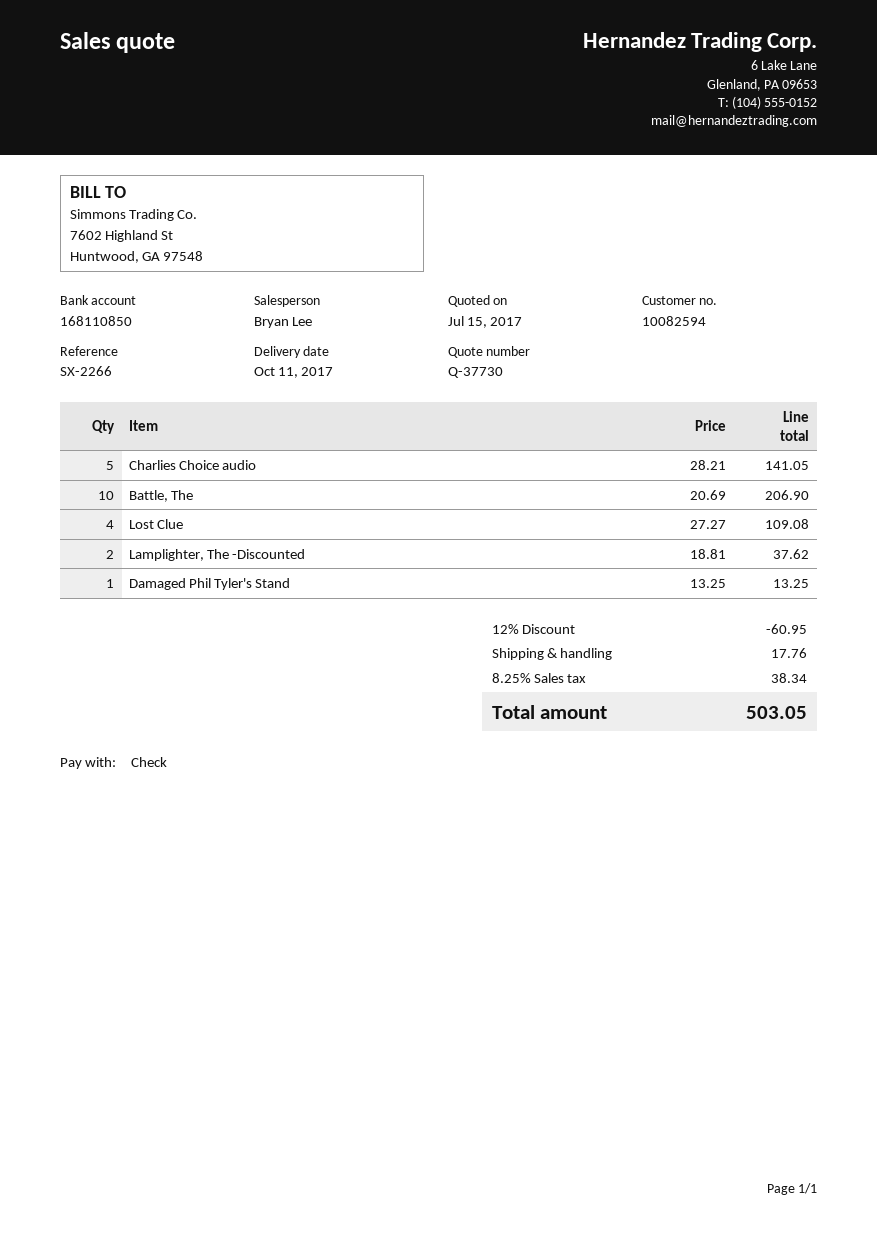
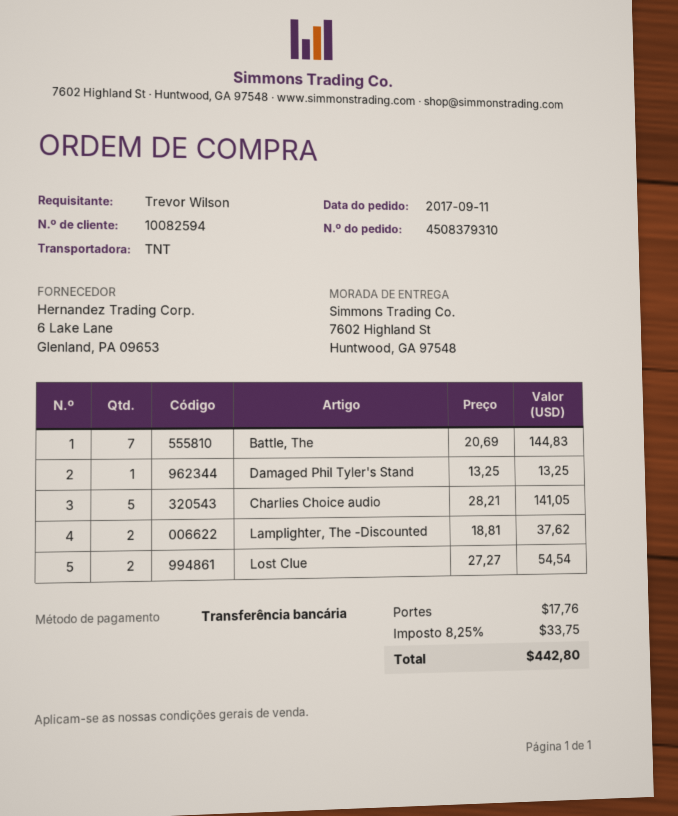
payment method: cheque -> bank transfer
Battle, The: 10 x 20.69 = 206.90 -> 7 x 20.69 = 144.83
Lost Clue: 4 x 27.27 = 109.08 -> 2 x 27.27 = 54.54
discount: 12% = 60.95 -> none
tax: 8.25% = 38.34 -> 8.25% = 33.75
total: 503.05 -> 442.80

